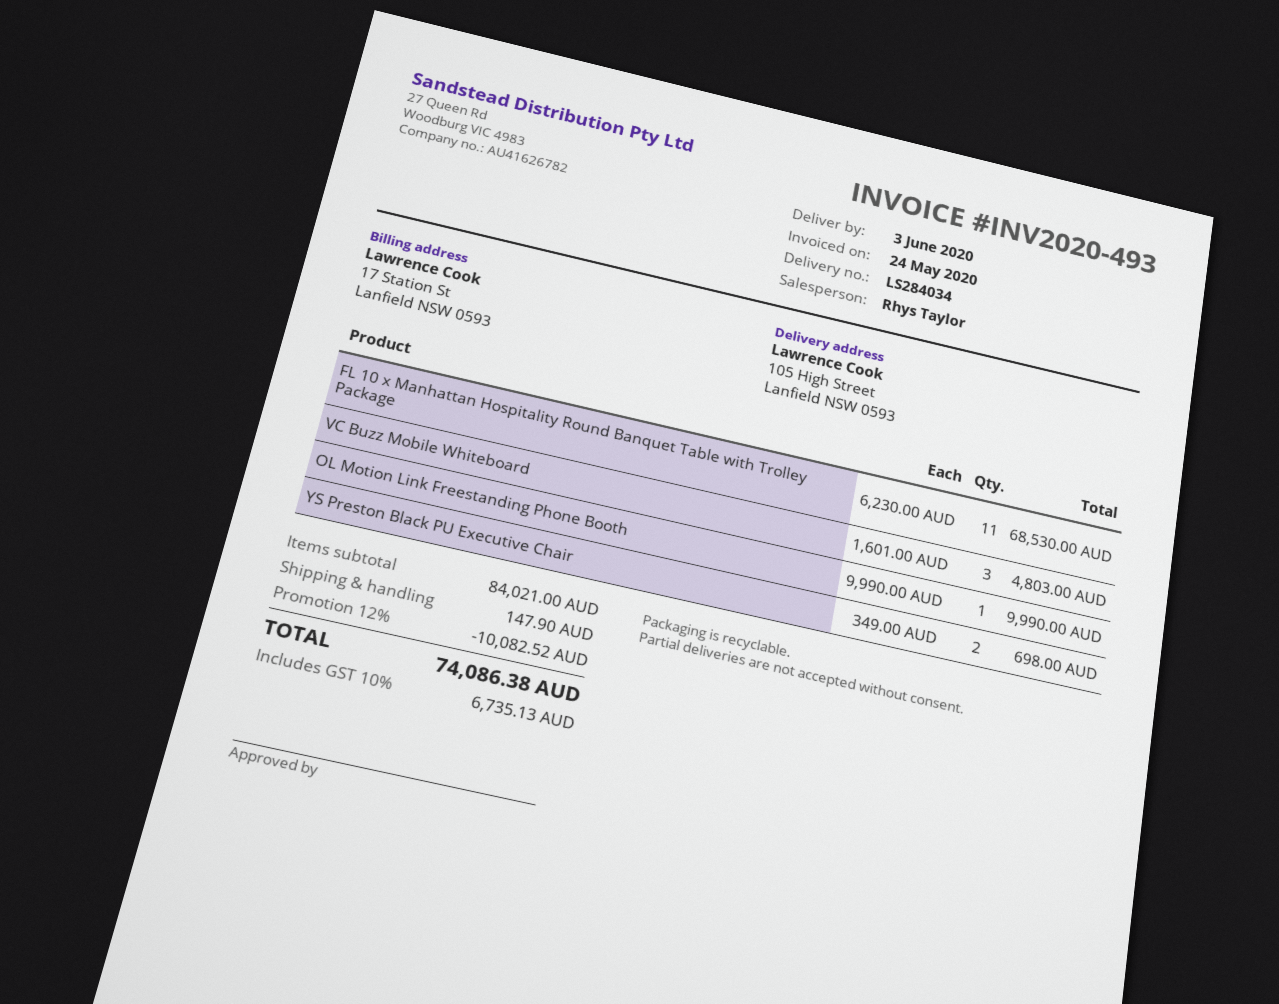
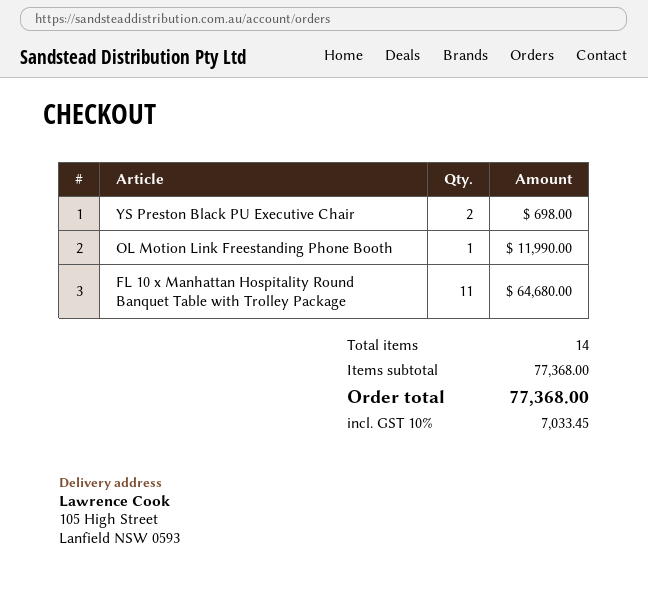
FL 10 x Manhattan Hospitality Round Banquet Table with Trolley Package: 11 for 68530.00 -> 11 for 64680.00
VC Buzz Mobile Whiteboard: 3 for 4803.00 -> none
OL Motion Link Freestanding Phone Booth: 1 for 9990.00 -> 1 for 11990.00
subtotal: 84021.00 -> 77368.00
discount: 12% = 10082.52 -> none
shipping: 147.90 -> none
tax: 10% = 6735.13 -> 10% = 7033.45
total: 74086.38 -> 77368.00

